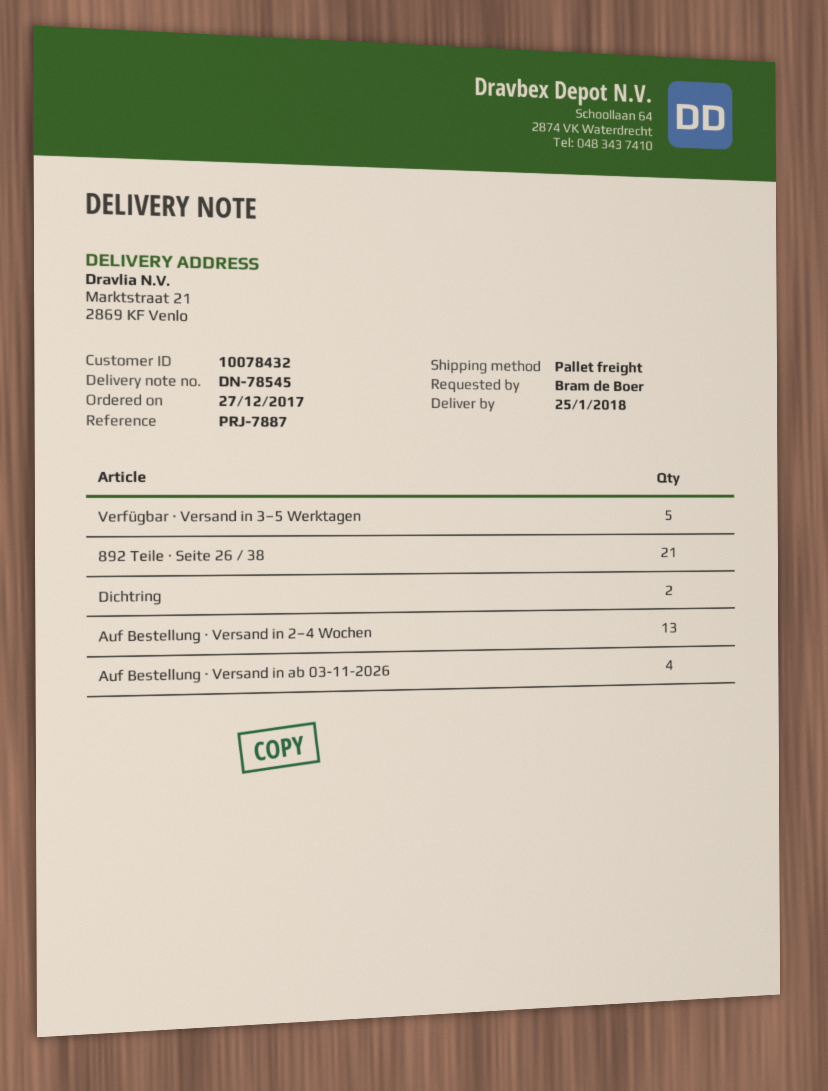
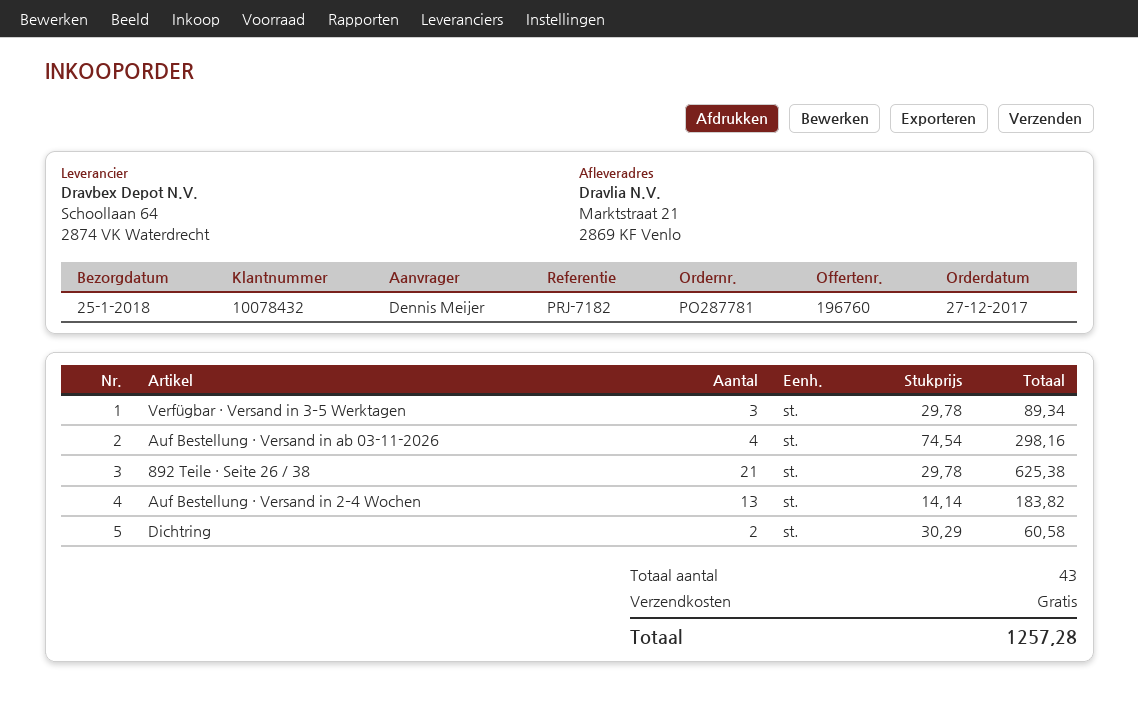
reference: PRJ-7887 -> PRJ-7182
ordered by: Bram de Boer -> Dennis Meijer
Verfügbar · Versand in 3–5 Werktagen: 5 -> 3

